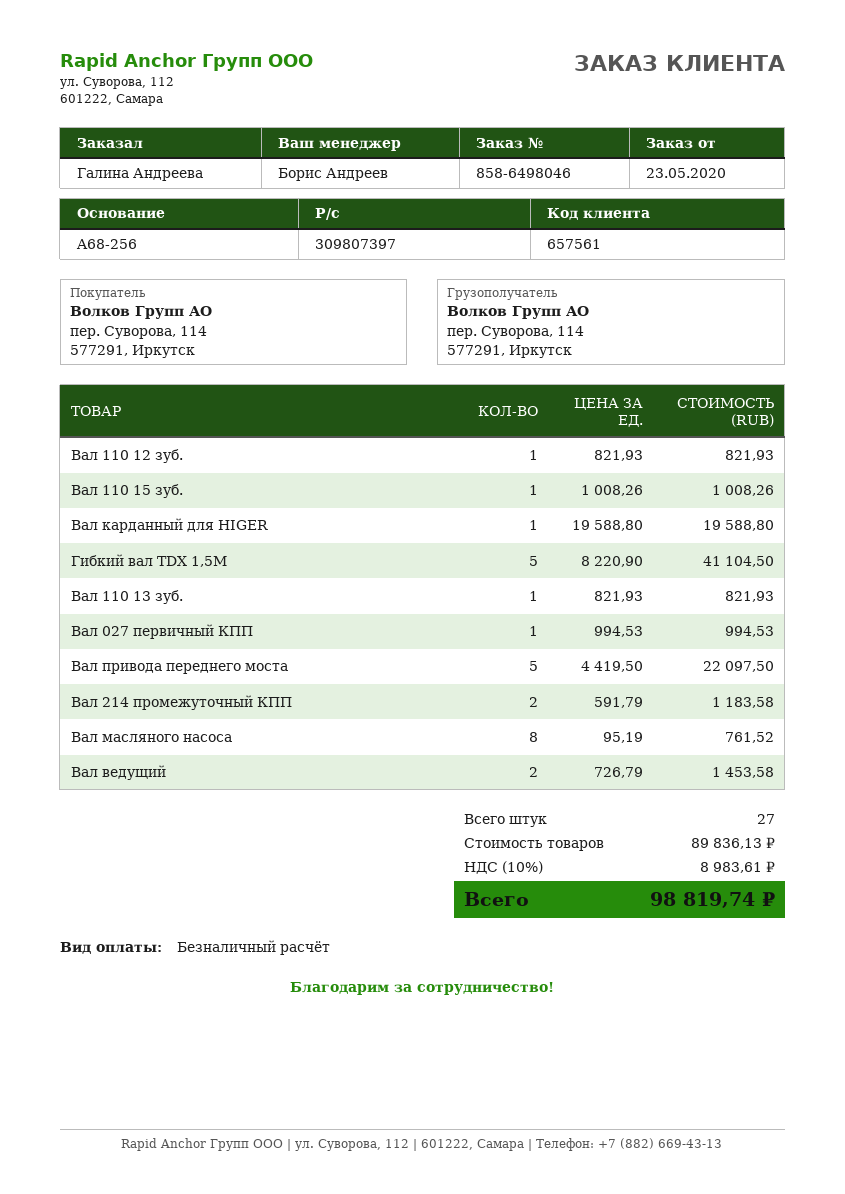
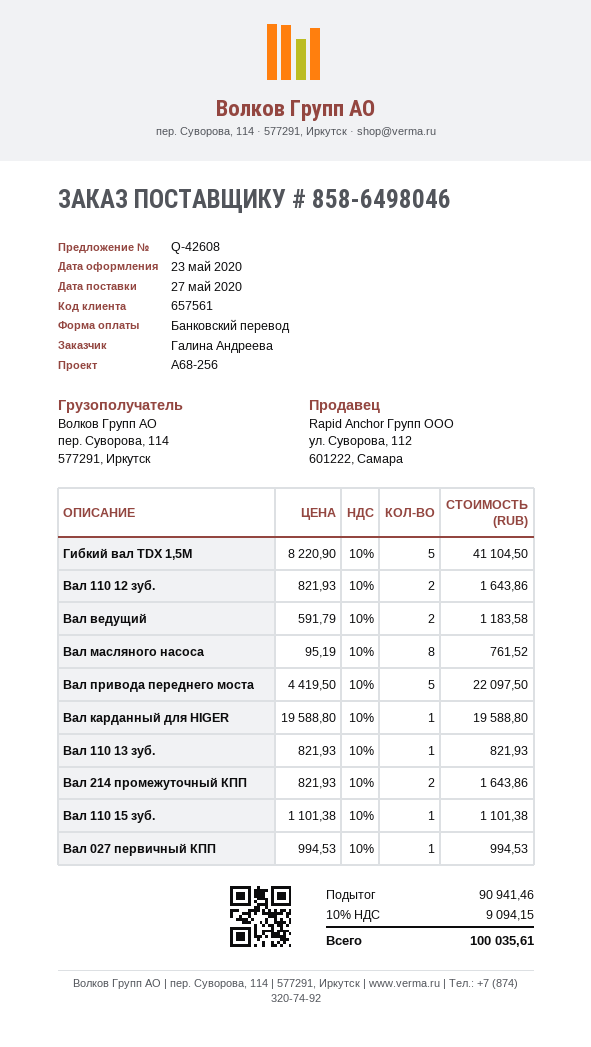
Вал 110 12 зуб.: 1 x 821.93 = 821.93 -> 2 x 821.93 = 1643.86
Вал 110 15 зуб.: 1 x 1008.26 = 1008.26 -> 1 x 1101.38 = 1101.38
Вал 214 промежуточный КПП: 2 x 591.79 = 1183.58 -> 2 x 821.93 = 1643.86
Вал ведущий: 2 x 726.79 = 1453.58 -> 2 x 591.79 = 1183.58
subtotal: 89836.13 -> 90941.46
tax: 10% = 8983.61 -> 10% = 9094.15
total: 98819.74 -> 100035.61

